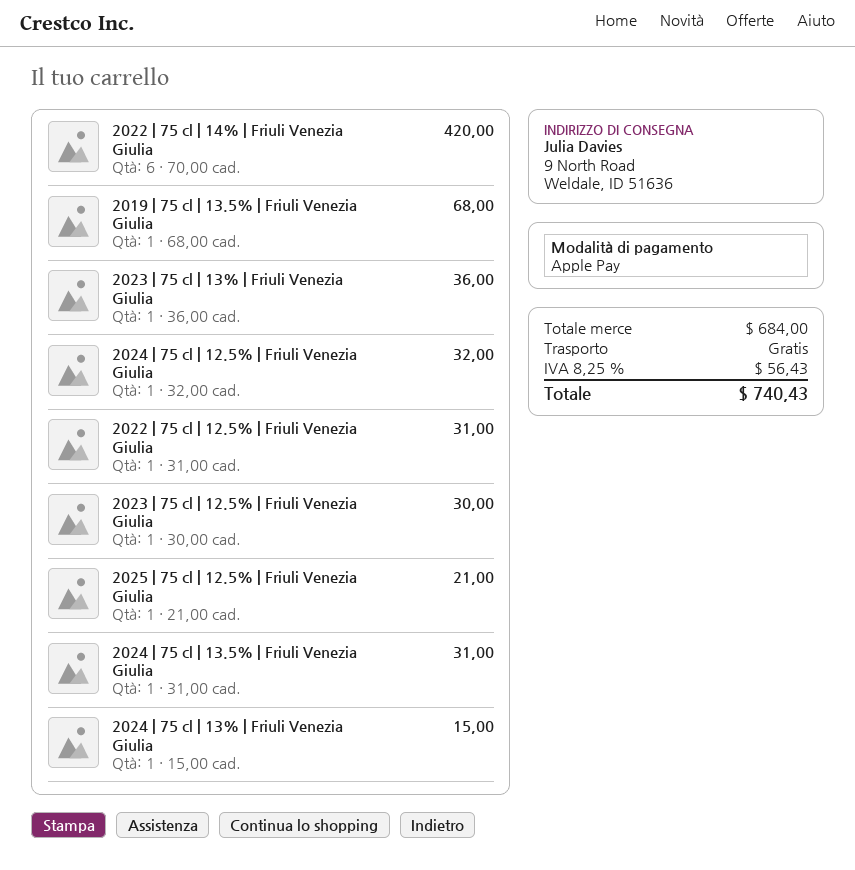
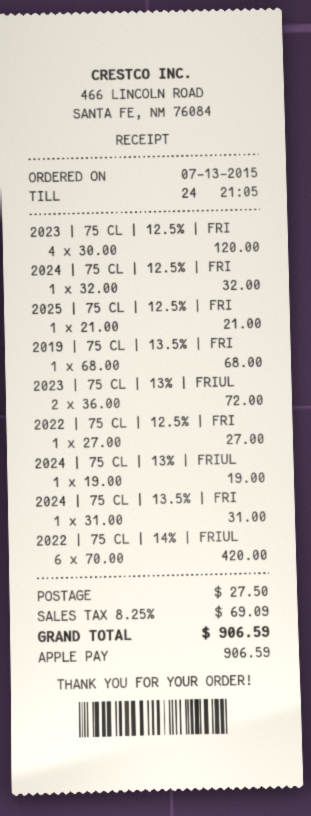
2023 | 75 cl | 13% | Friuli Venezia Giulia: 1 x 36.00 = 36.00 -> 2 x 36.00 = 72.00
2022 | 75 cl | 12.5% | Friuli Venezia Giulia: 1 x 31.00 = 31.00 -> 1 x 27.00 = 27.00
2023 | 75 cl | 12.5% | Friuli Venezia Giulia: 1 x 30.00 = 30.00 -> 4 x 30.00 = 120.00
2024 | 75 cl | 13% | Friuli Venezia Giulia: 1 x 15.00 = 15.00 -> 1 x 19.00 = 19.00
shipping: 0.00 -> 27.50
tax: 8.25% = 56.43 -> 8.25% = 69.09
total: 740.43 -> 906.59

